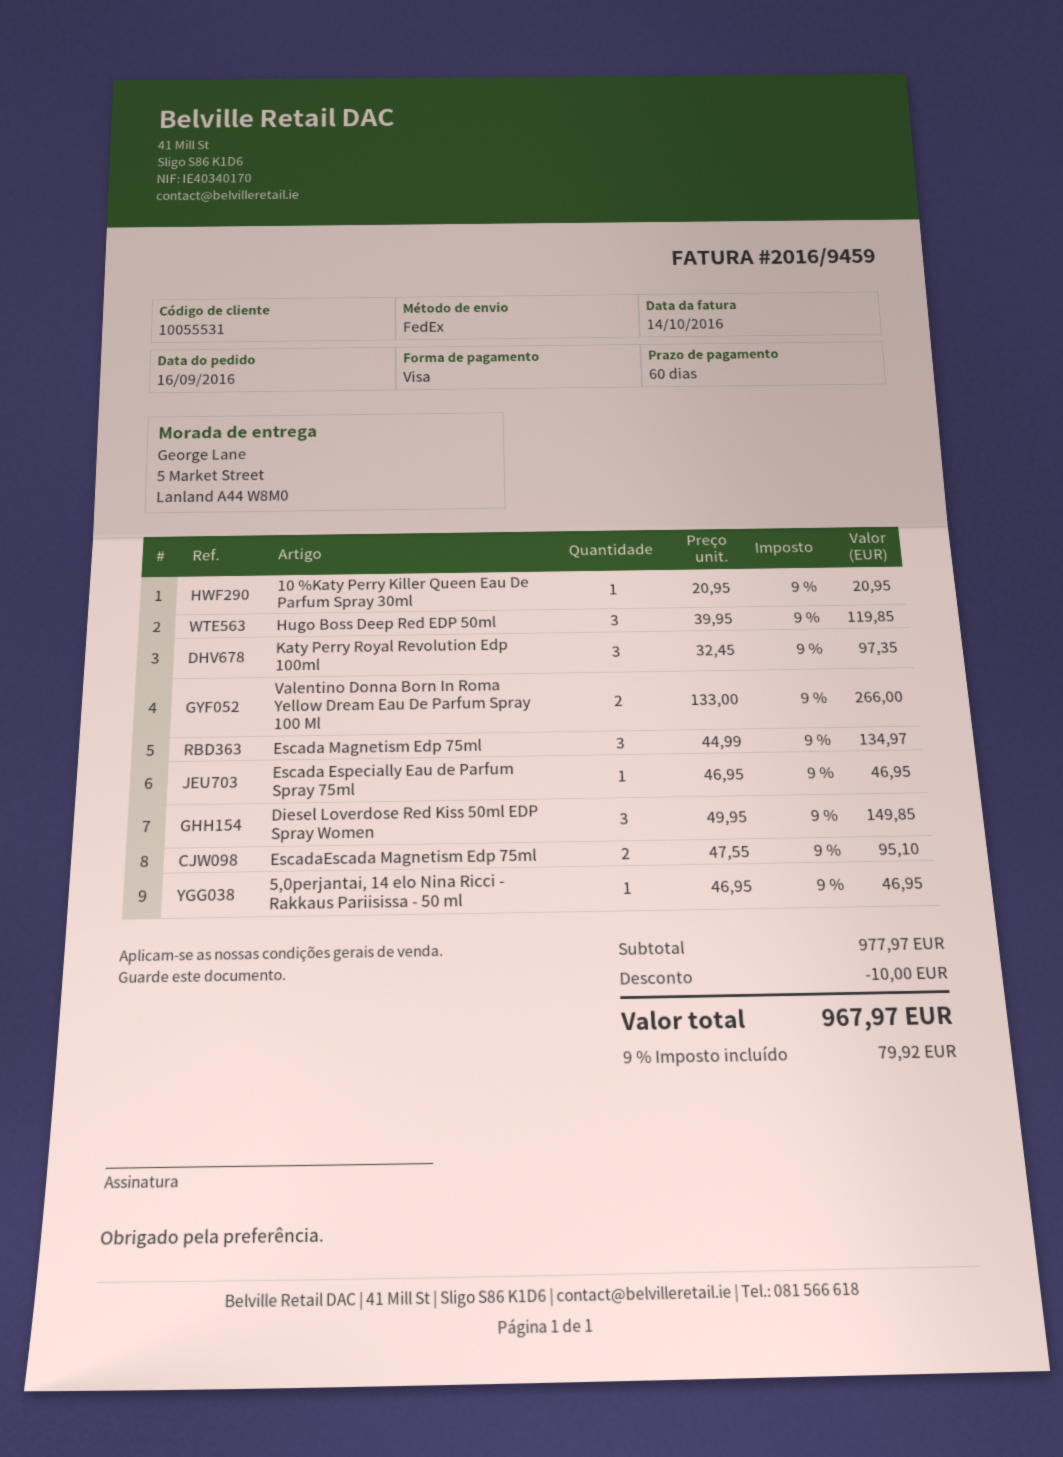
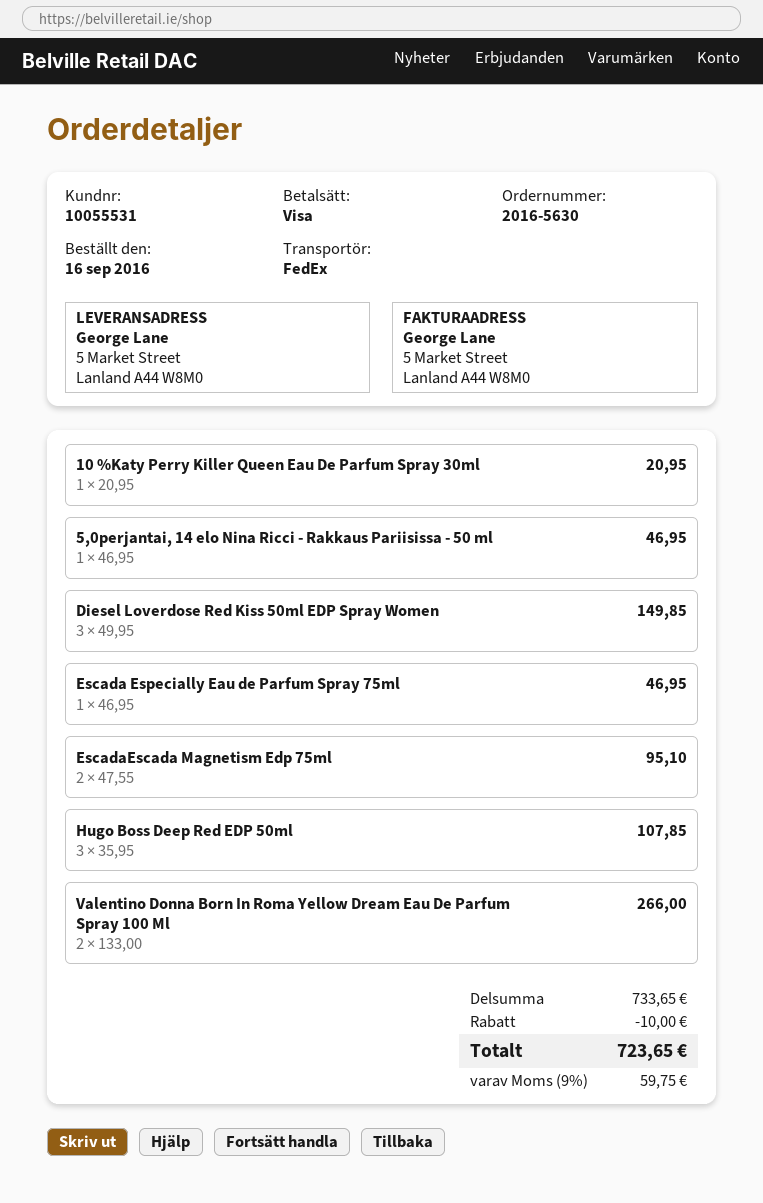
Hugo Boss Deep Red EDP 50ml: 3 x 39.95 = 119.85 -> 3 x 35.95 = 107.85
Katy Perry Royal Revolution Edp 100ml: 3 x 32.45 = 97.35 -> none
Escada Magnetism Edp 75ml: 3 x 44.99 = 134.97 -> none
subtotal: 977.97 -> 733.65
tax: 9% = 79.92 -> 9% = 59.75
total: 967.97 -> 723.65

